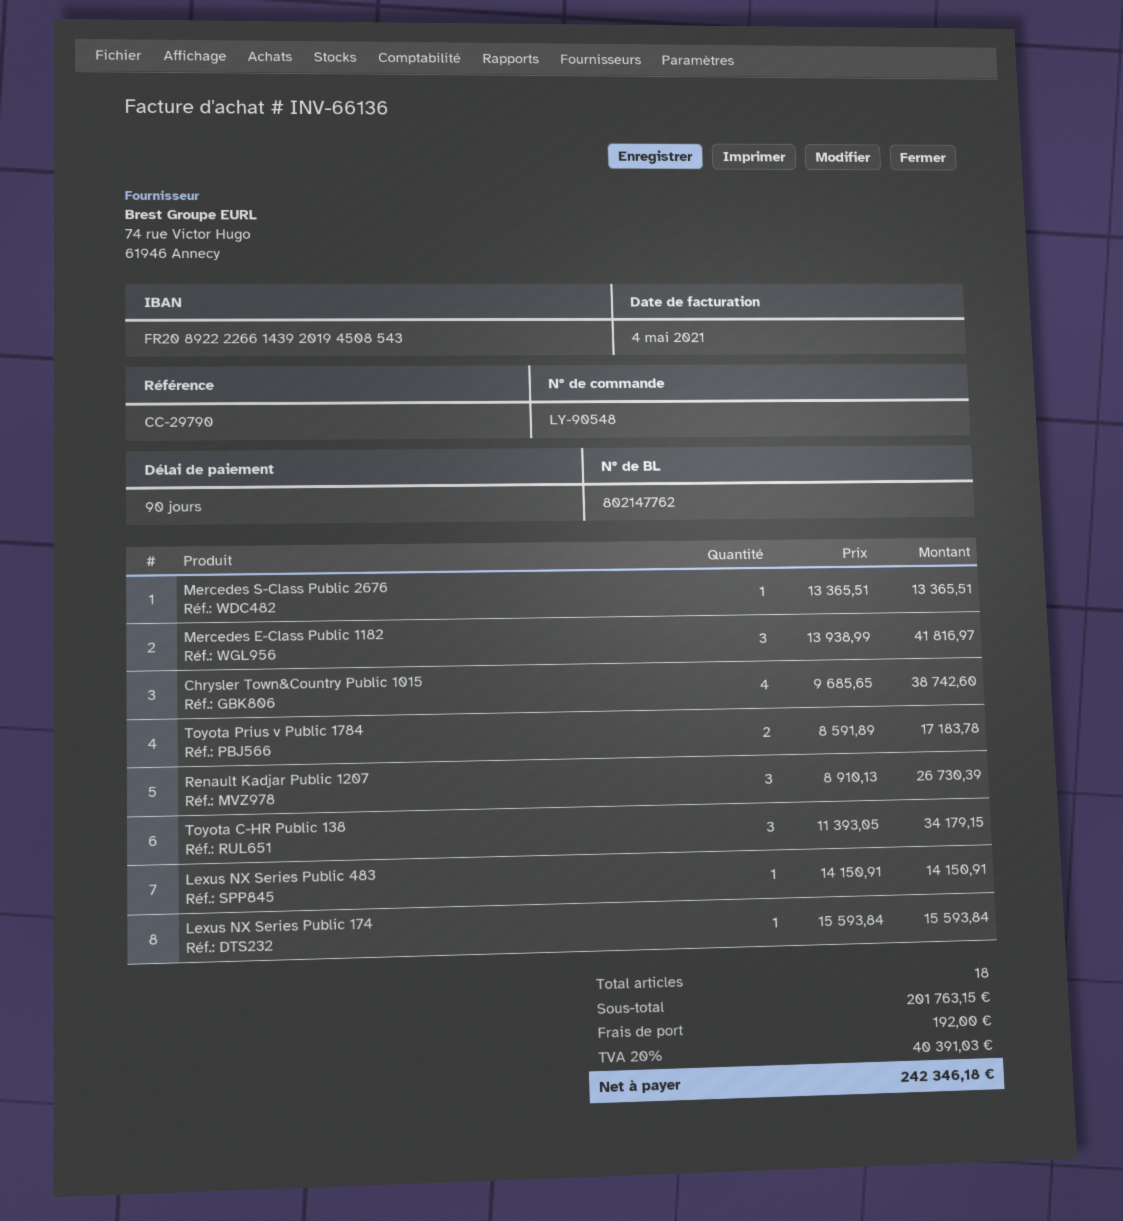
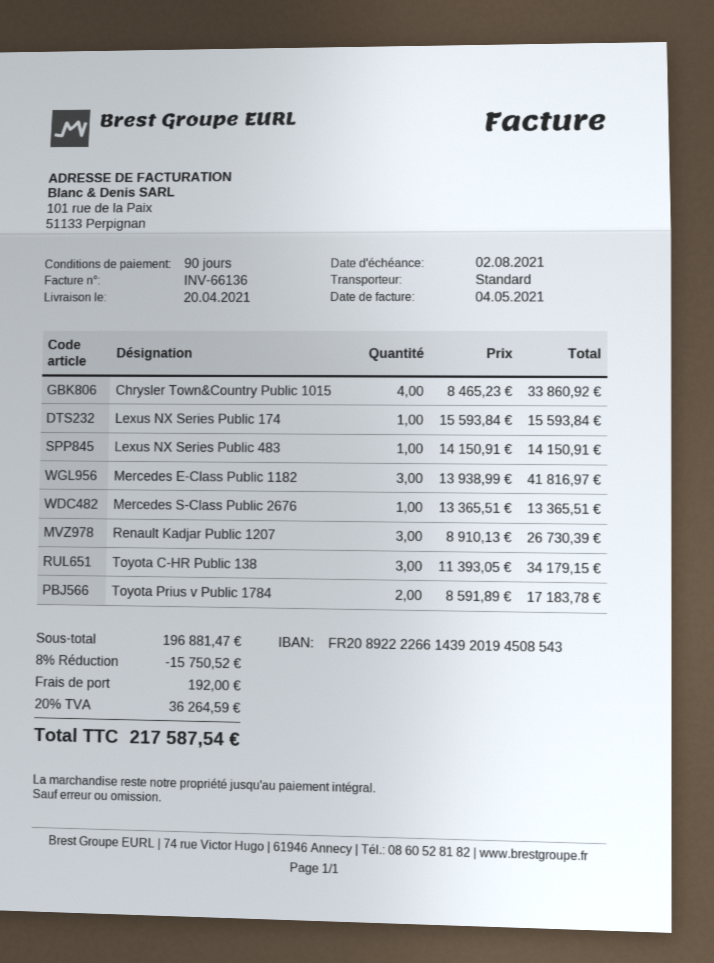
Chrysler Town&Country Public 1015: 4 x 9685.65 = 38742.60 -> 4 x 8465.23 = 33860.92
subtotal: 201763.15 -> 196881.47
discount: none -> 8% = 15750.52
tax: 20% = 40391.03 -> 20% = 36264.59
total: 242346.18 -> 217587.54

